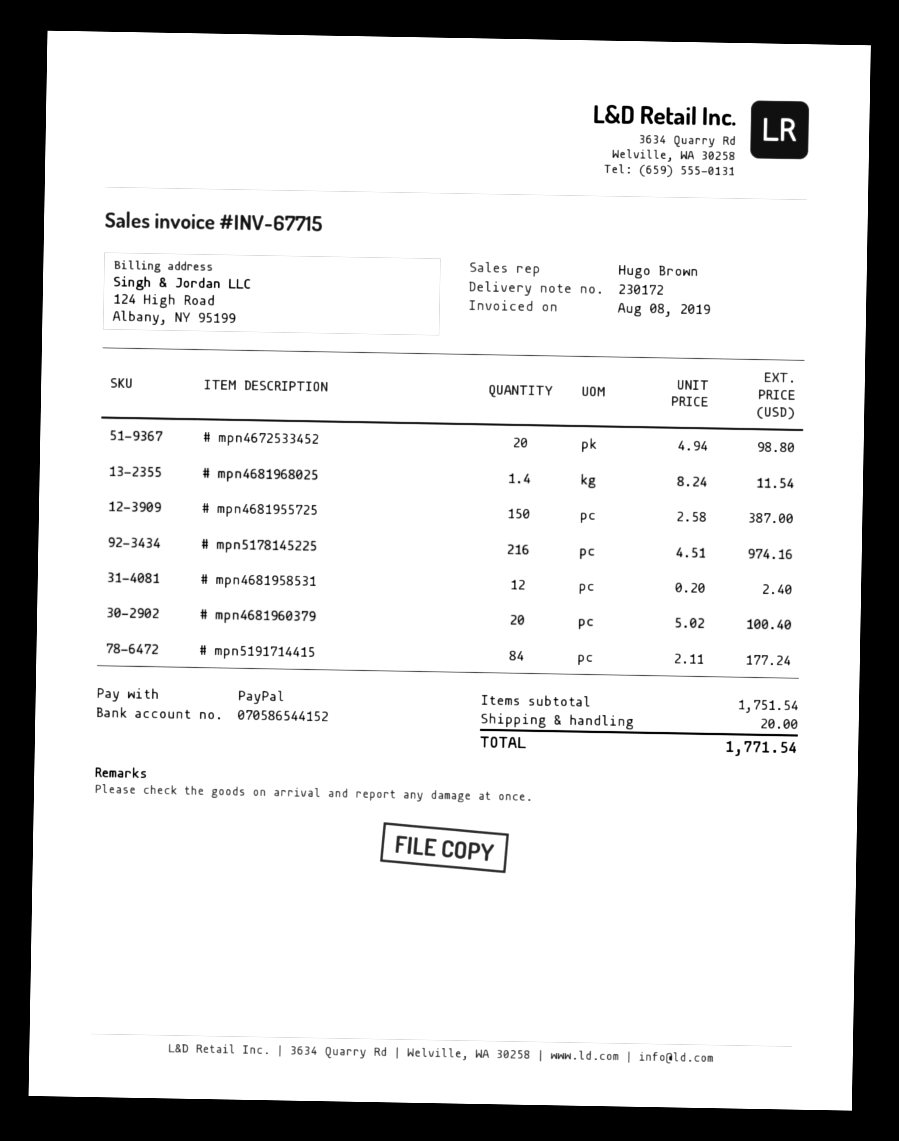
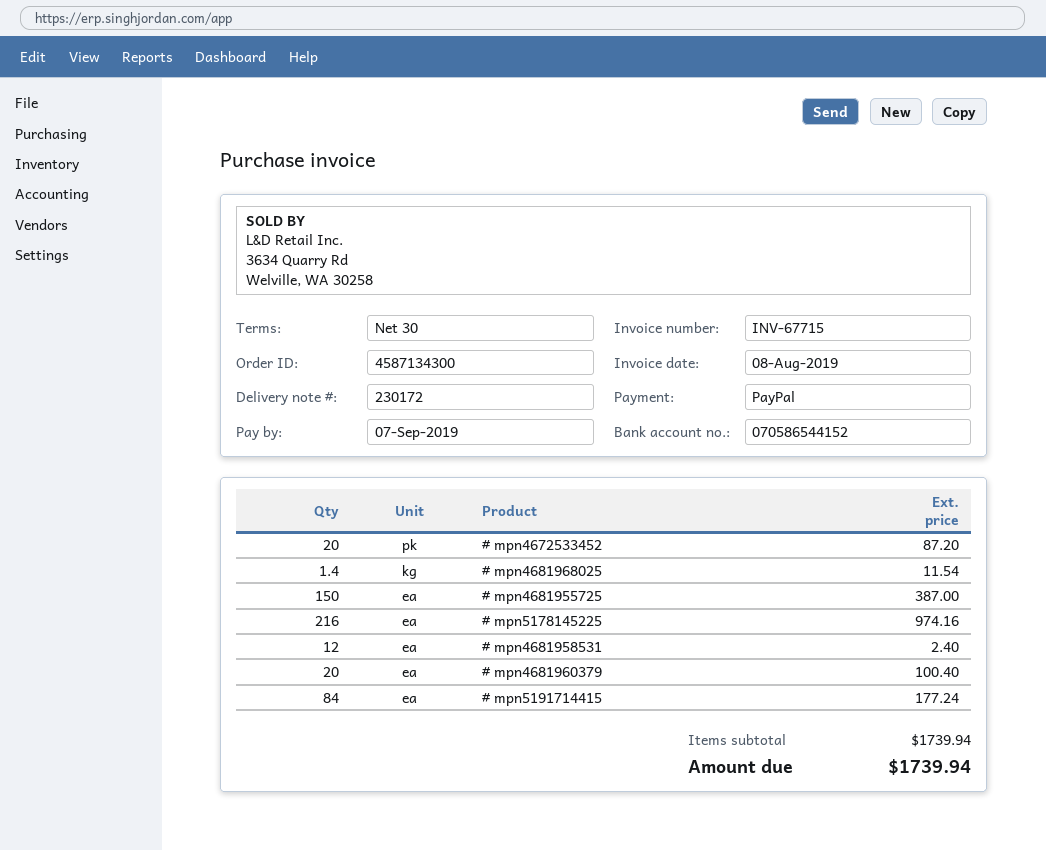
# mpn4672533452: 20 for 98.80 -> 20 for 87.20
subtotal: 1751.54 -> 1739.94
shipping: 20.00 -> none
total: 1771.54 -> 1739.94

